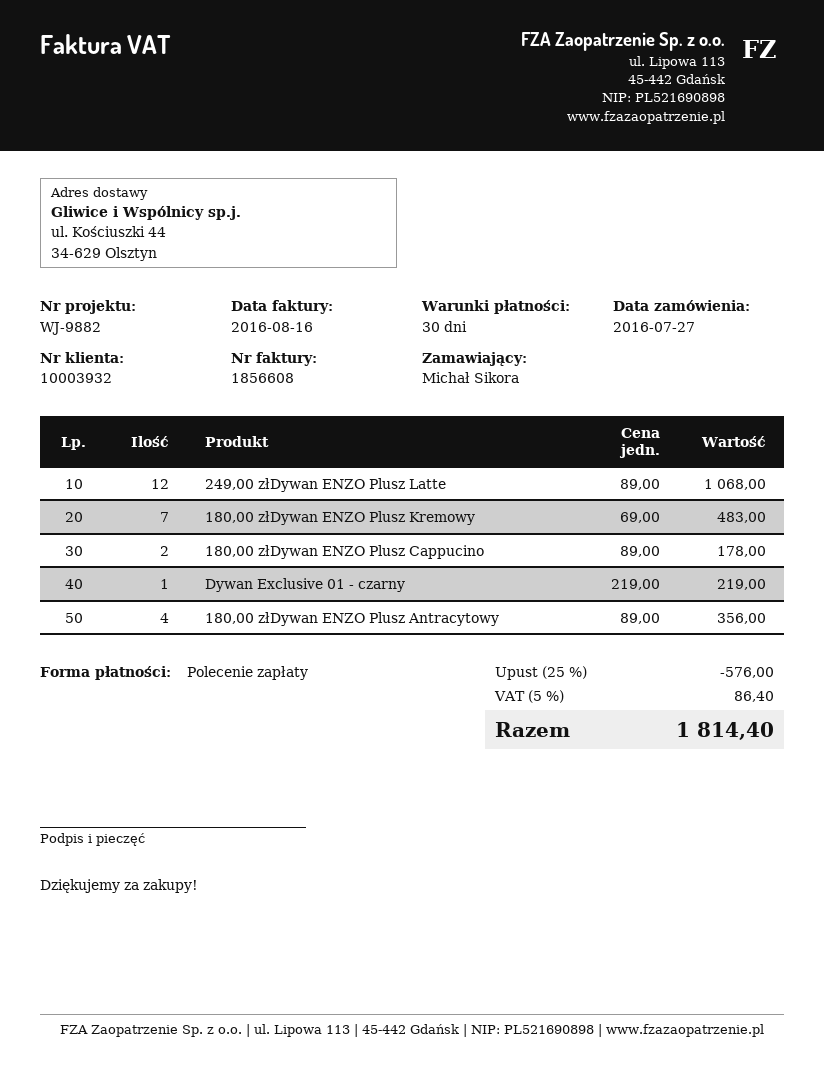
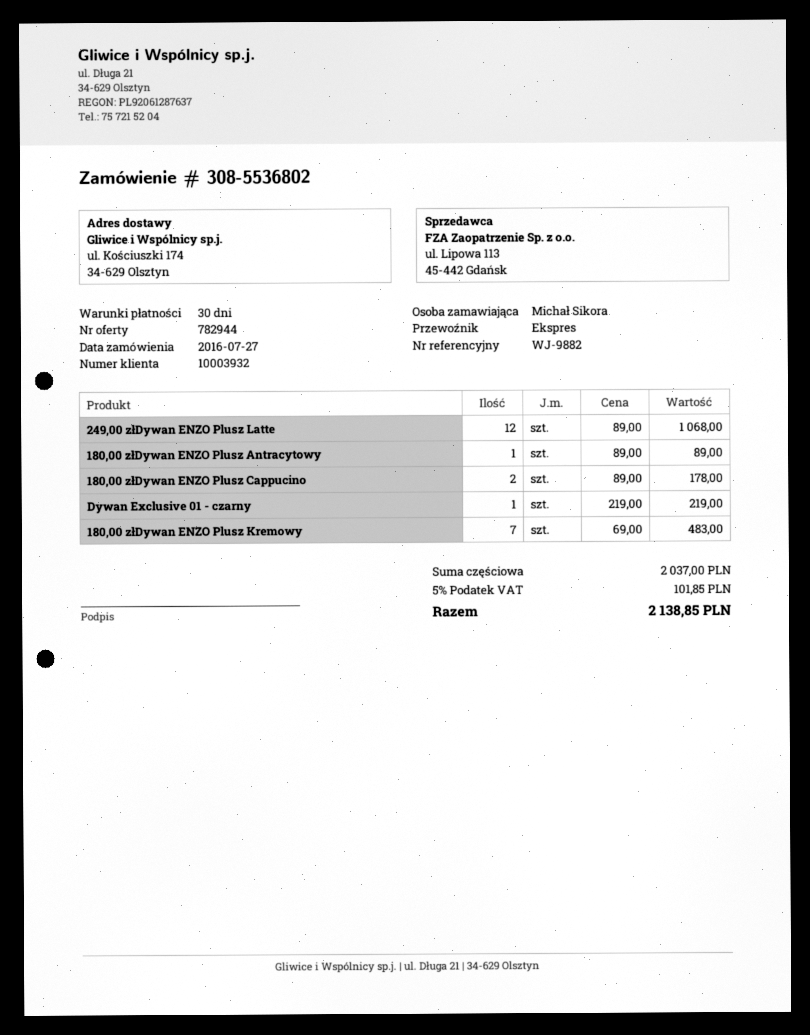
ship to: ul. Kościuszki 44, 34-629 Olsztyn -> ul. Kościuszki 174, 34-629 Olsztyn
180,00 złDywan ENZO Plusz Antracytowy: 4 x 89.00 = 356.00 -> 1 x 89.00 = 89.00
discount: 25% = 576.00 -> none
tax: 5% = 86.40 -> 5% = 101.85
total: 1814.40 -> 2138.85

